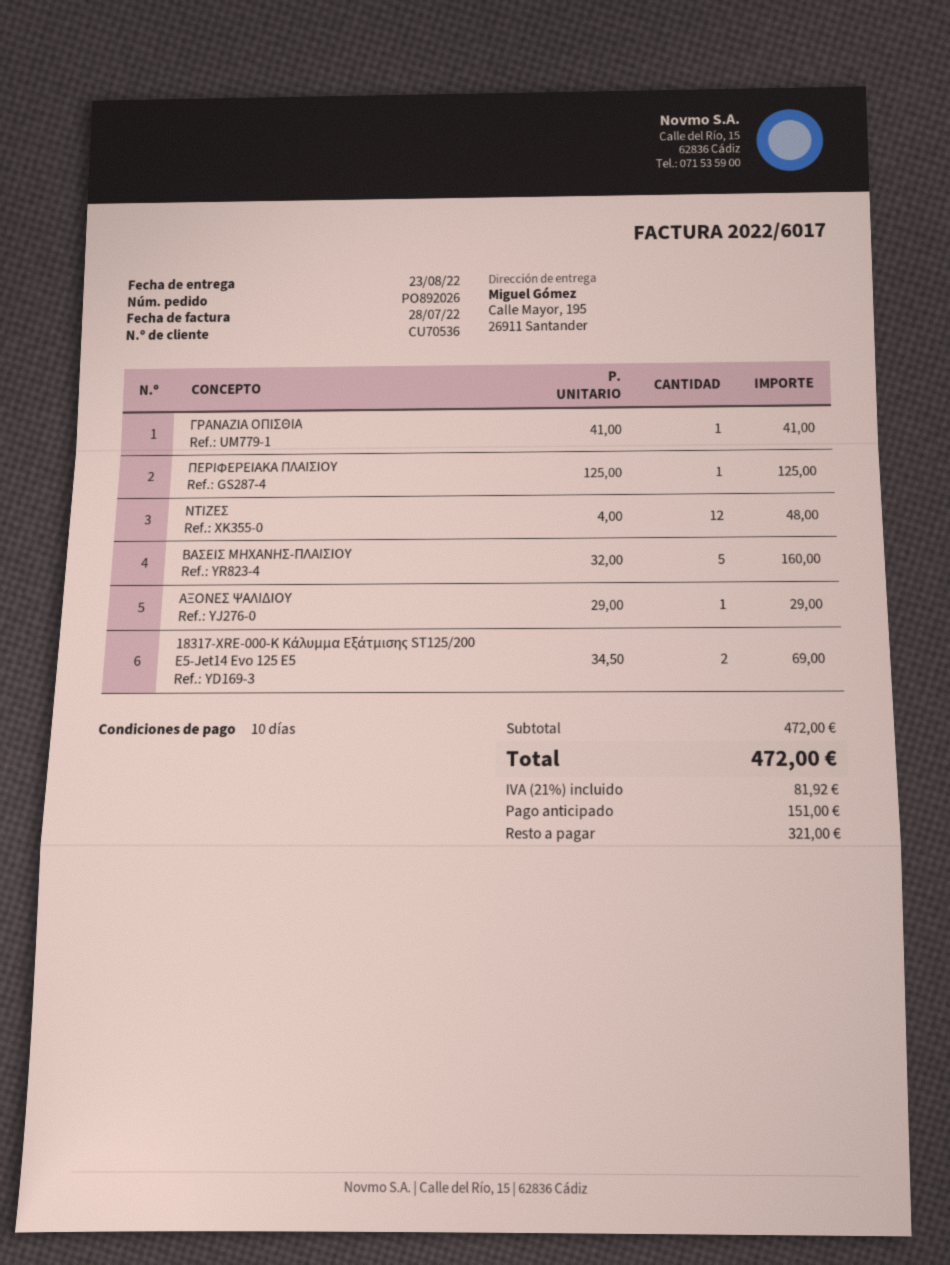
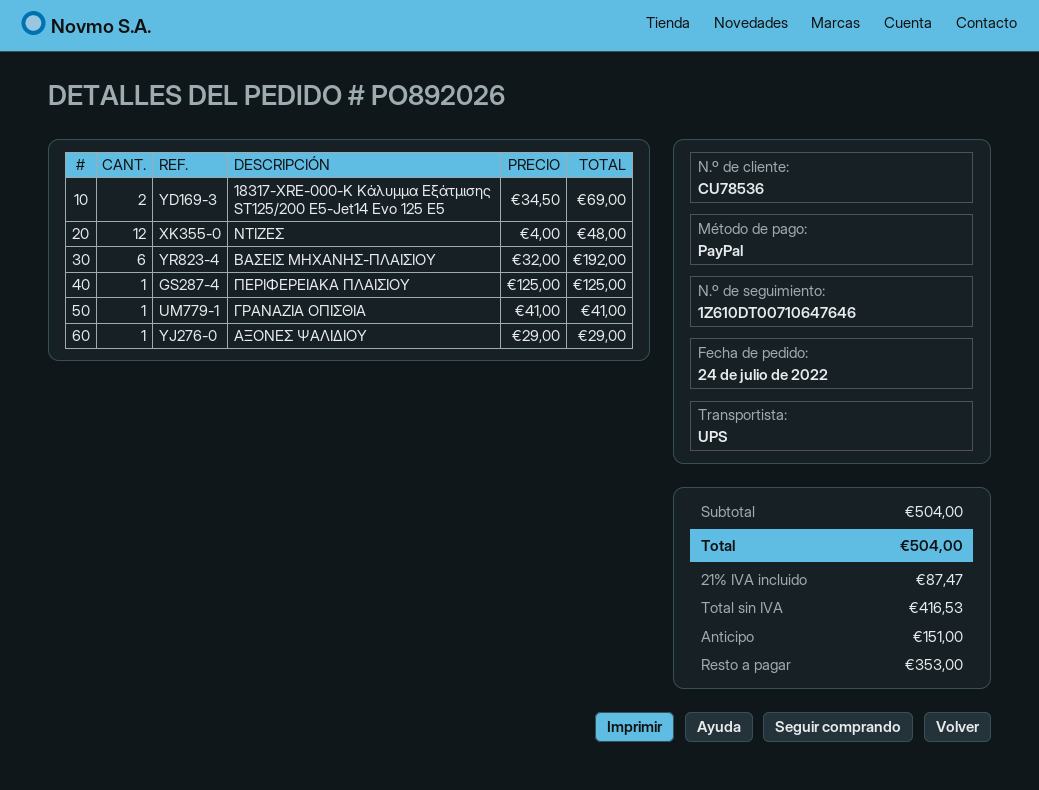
customer number: CU70536 -> CU78536
ΒΑΣΕΙΣ ΜΗΧΑΝΗΣ-ΠΛΑΙΣΙΟΥ: 5 x 32.00 = 160.00 -> 6 x 32.00 = 192.00
subtotal: 472.00 -> 504.00
tax: 21% = 81.92 -> 21% = 87.47
total: 472.00 -> 504.00
balance: 321.00 -> 353.00

